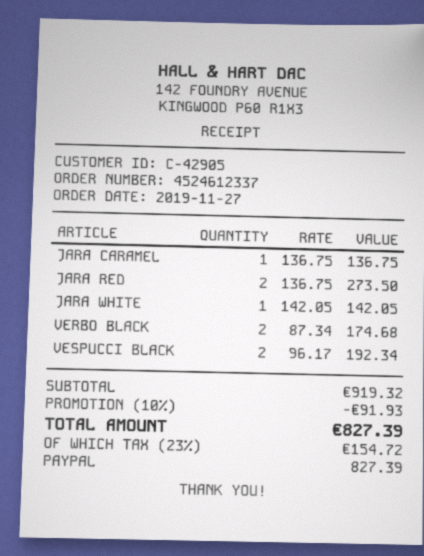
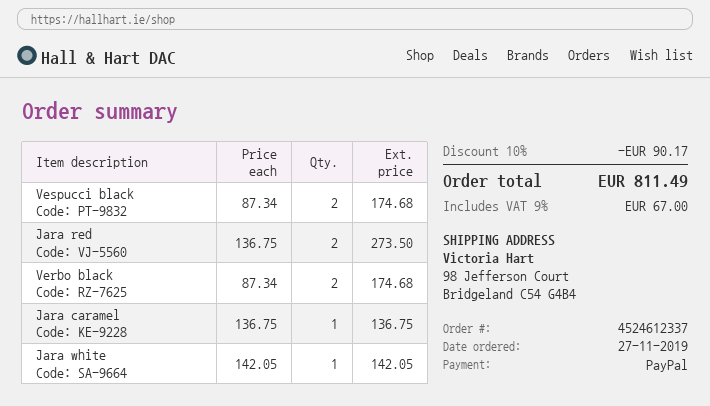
VESPUCCI BLACK: 2 x 96.17 = 192.34 -> 2 x 87.34 = 174.68
discount: 10% = 91.93 -> 10% = 90.17
tax: 23% = 154.72 -> 9% = 67.00
total: 827.39 -> 811.49

